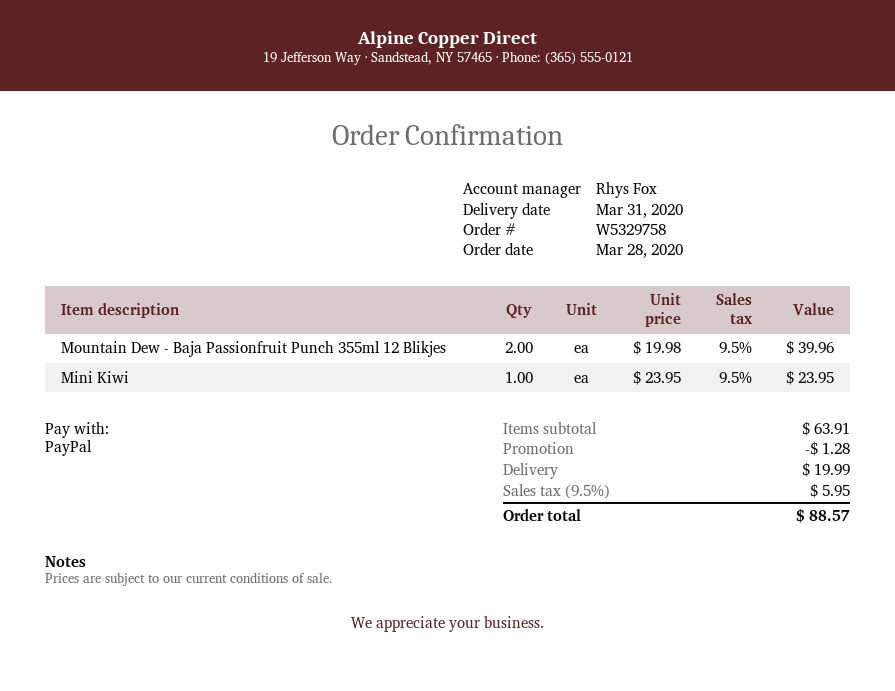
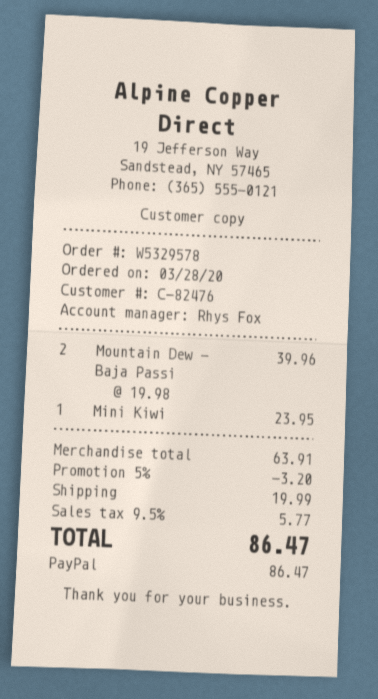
order number: W5329758 -> W5329578
discount: 1.28 -> 3.20
tax: 9.5% = 5.95 -> 9.5% = 5.77
total: 88.57 -> 86.47

